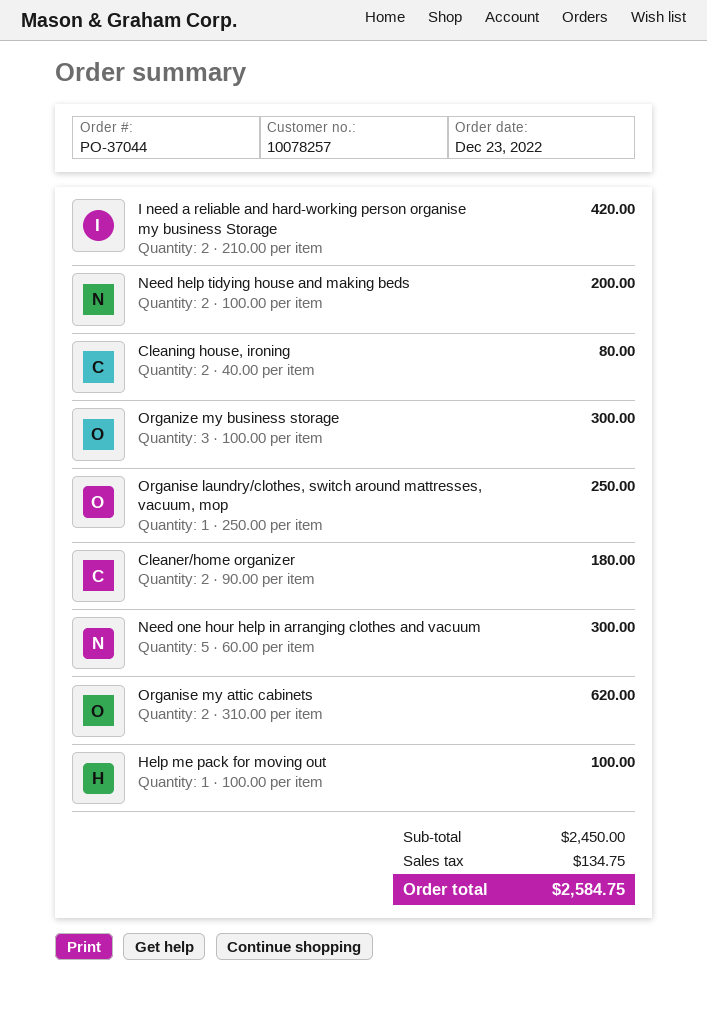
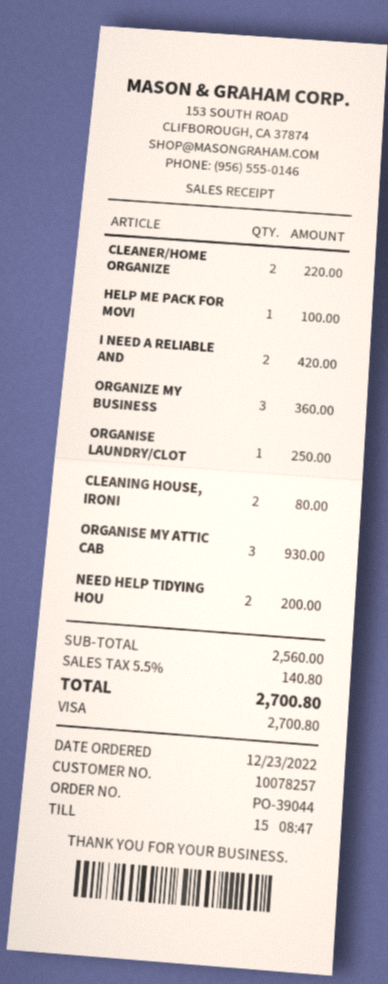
order number: PO-37044 -> PO-39044
Organize my business storage: 3 for 300.00 -> 3 for 360.00
Cleaner/home organizer: 2 for 180.00 -> 2 for 220.00
Need one hour help in arranging clothes and vacuum: 5 for 300.00 -> none
Organise my attic cabinets: 2 for 620.00 -> 3 for 930.00
subtotal: 2450.00 -> 2560.00
tax: 134.75 -> 140.80
total: 2584.75 -> 2700.80

